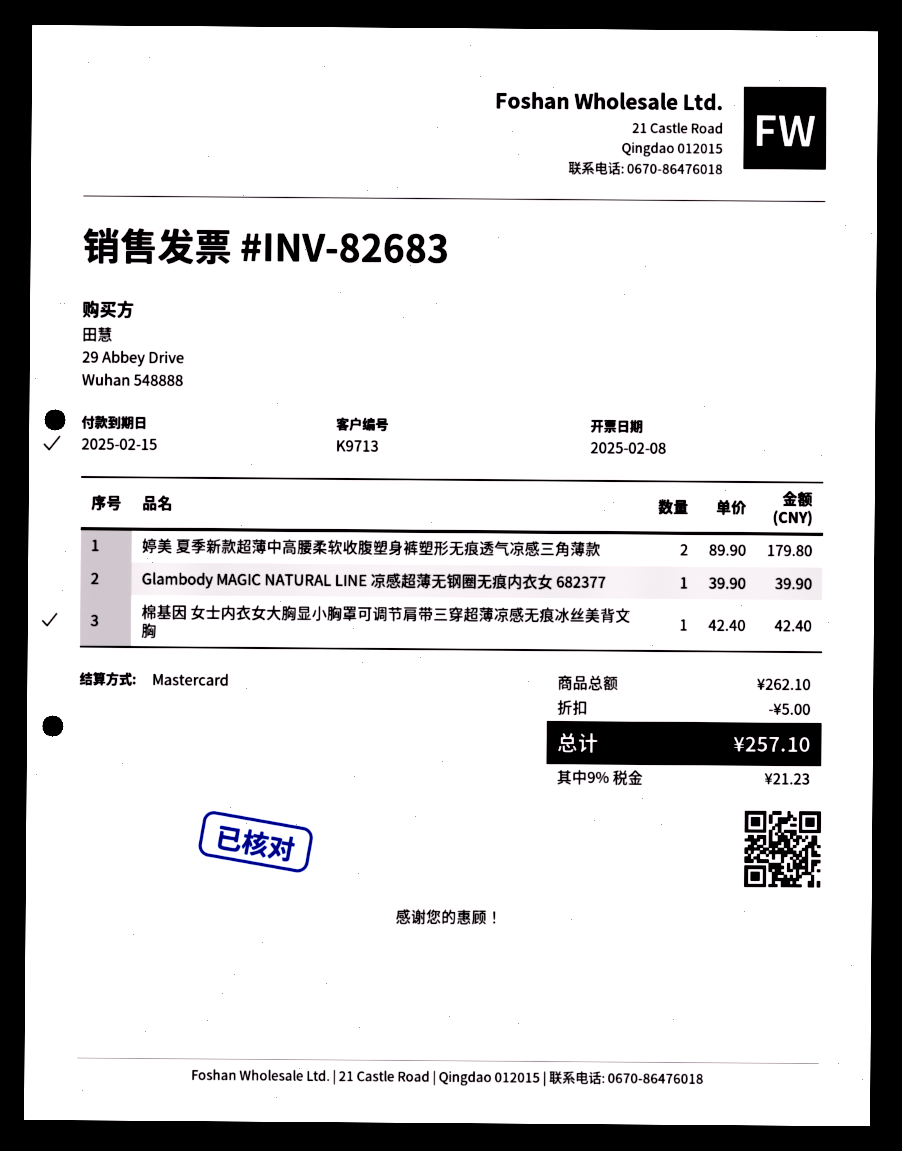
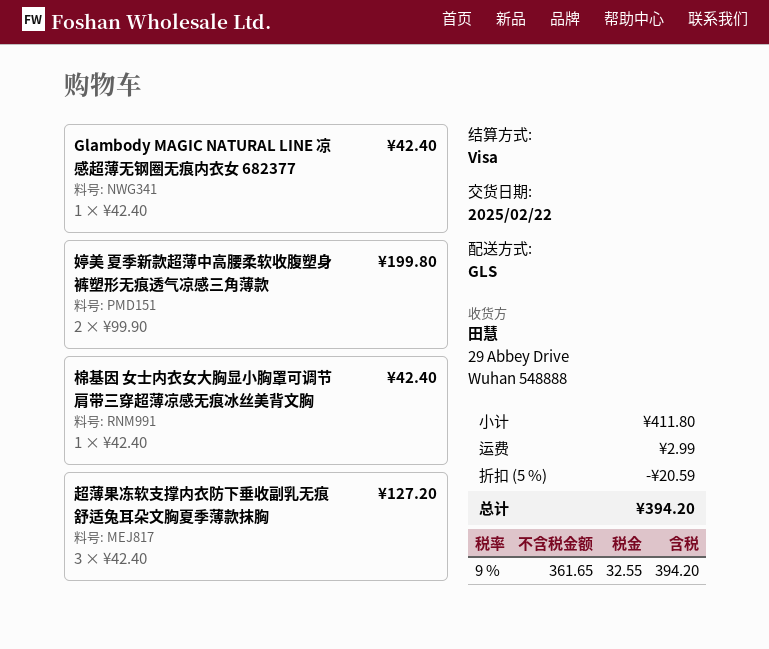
payment method: Mastercard -> Visa
婷美 夏季新款超薄中高腰柔软收腹塑身裤塑形无痕透气凉感三角薄款: 2 x 89.90 = 179.80 -> 2 x 99.90 = 199.80
Glambody MAGIC NATURAL LINE 凉感超薄无钢圈无痕内衣女 682377: 1 x 39.90 = 39.90 -> 1 x 42.40 = 42.40
超薄果冻软支撑内衣防下垂收副乳无痕舒适兔耳朵文胸夏季薄款抹胸: none -> 3 x 42.40 = 127.20
subtotal: 262.10 -> 411.80
discount: 5.00 -> 20.59
shipping: none -> 2.99
tax: 9% = 21.23 -> 9% = 32.55
total: 257.10 -> 394.20

